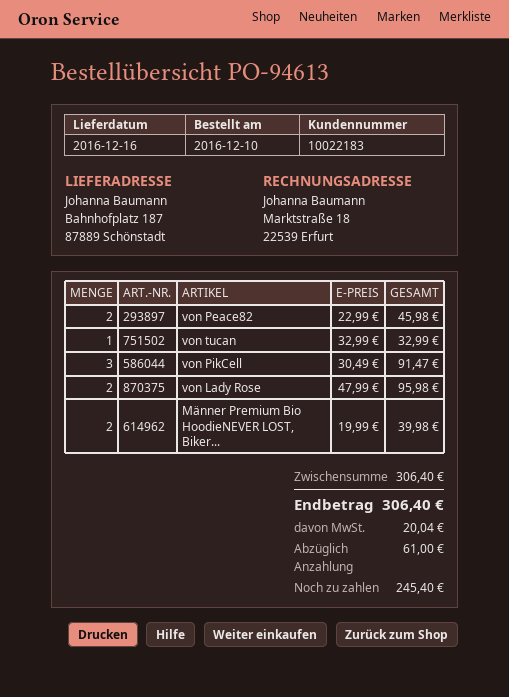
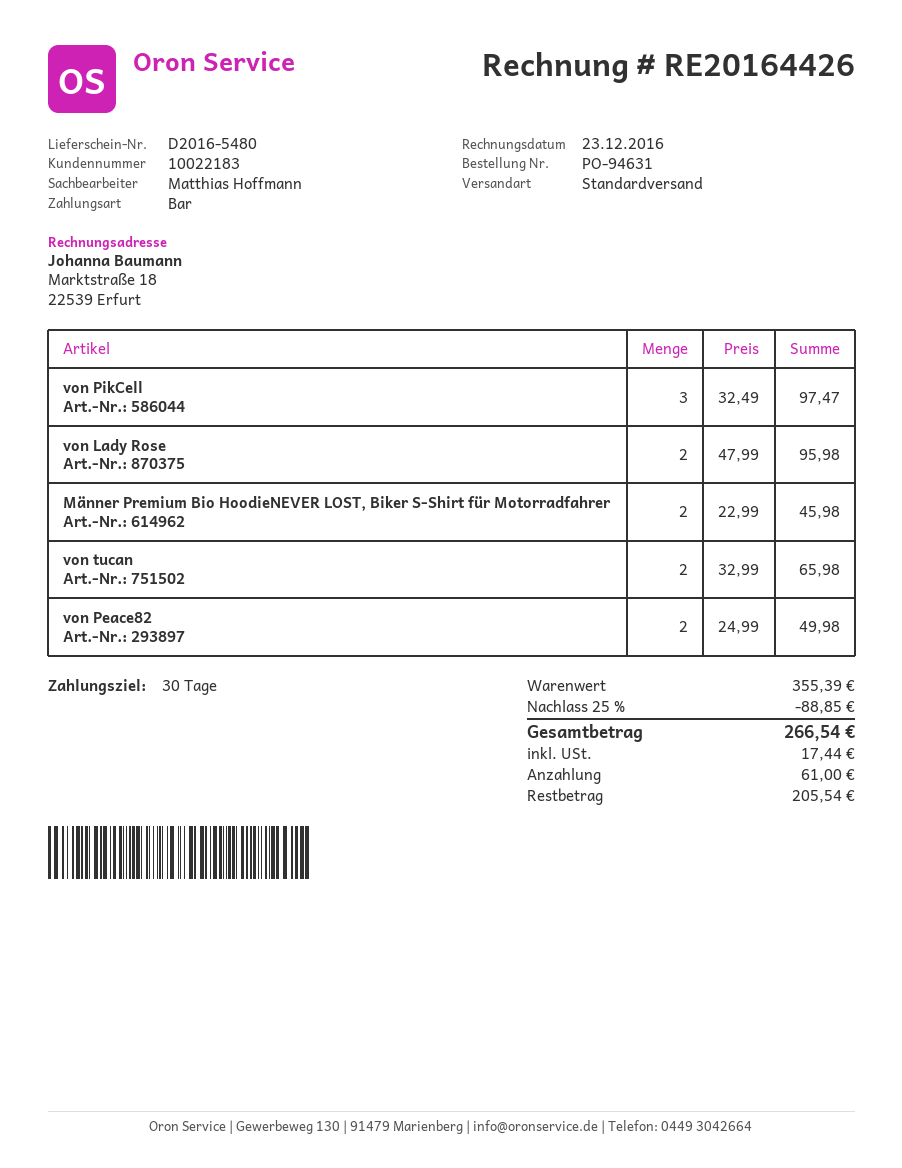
order number: PO-94613 -> PO-94631
von Peace82: 2 x 22.99 = 45.98 -> 2 x 24.99 = 49.98
von tucan: 1 x 32.99 = 32.99 -> 2 x 32.99 = 65.98
von PikCell: 3 x 30.49 = 91.47 -> 3 x 32.49 = 97.47
Männer Premium Bio HoodieNEVER LOST, Biker...: 2 x 19.99 = 39.98 -> 2 x 22.99 = 45.98
subtotal: 306.40 -> 355.39
discount: none -> 25% = 88.85
tax: 20.04 -> 17.44
total: 306.40 -> 266.54
balance: 245.40 -> 205.54

